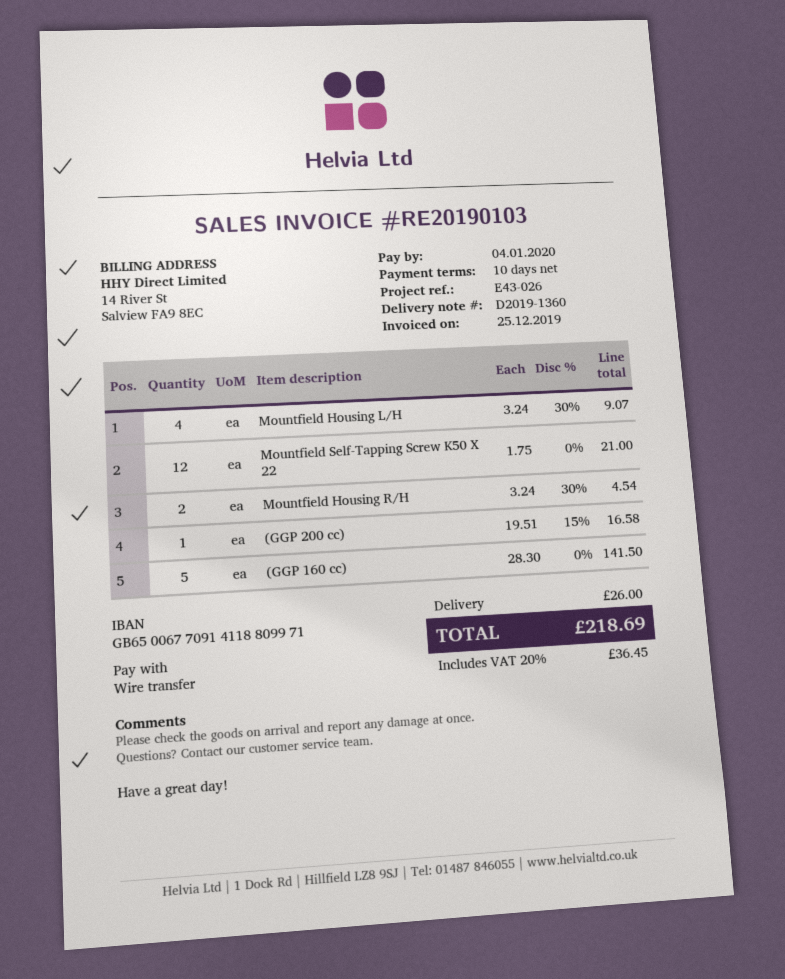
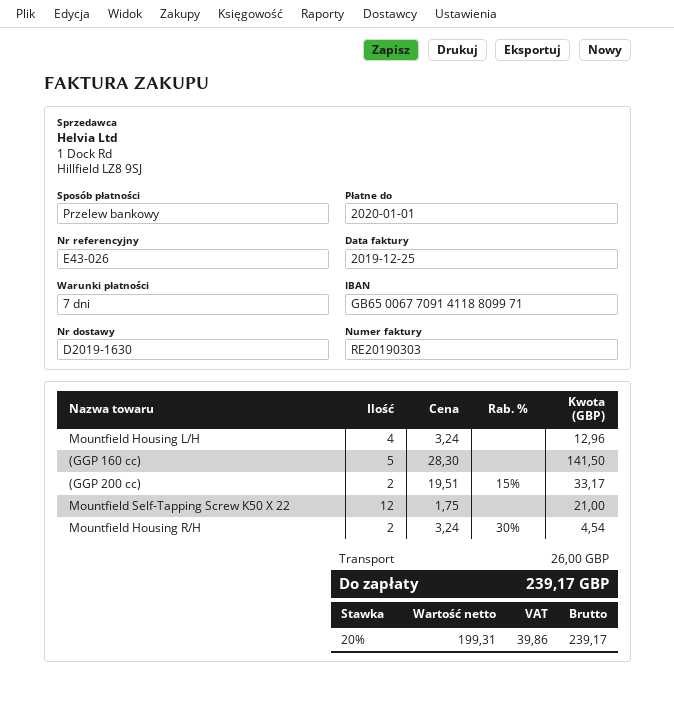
delivery note number: D2019-1360 -> D2019-1630
invoice number: RE20190103 -> RE20190303
payment terms: 10 days -> 7 days
due date: 2020-01-04 -> 2020-01-01
Mountfield Housing L/H: 4 x 3.24 - 30% = 9.07 -> 4 x 3.24 = 12.96
(GGP 200 cc): 1 x 19.51 - 15% = 16.58 -> 2 x 19.51 - 15% = 33.17
tax: 20% = 36.45 -> 20% = 39.86
total: 218.69 -> 239.17

